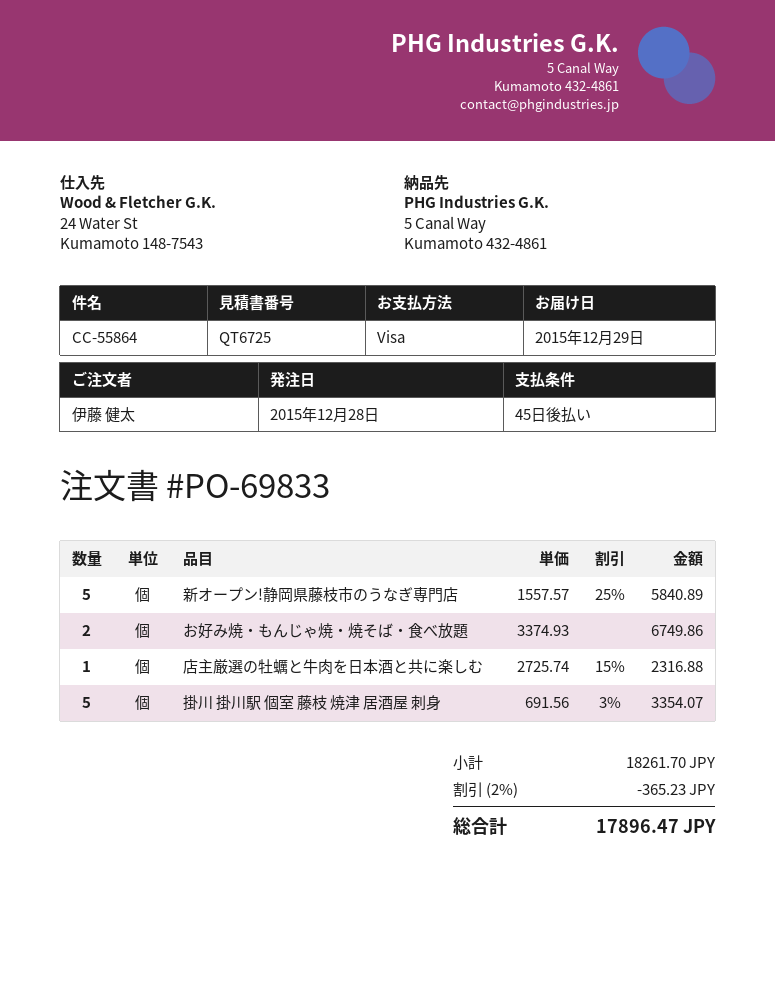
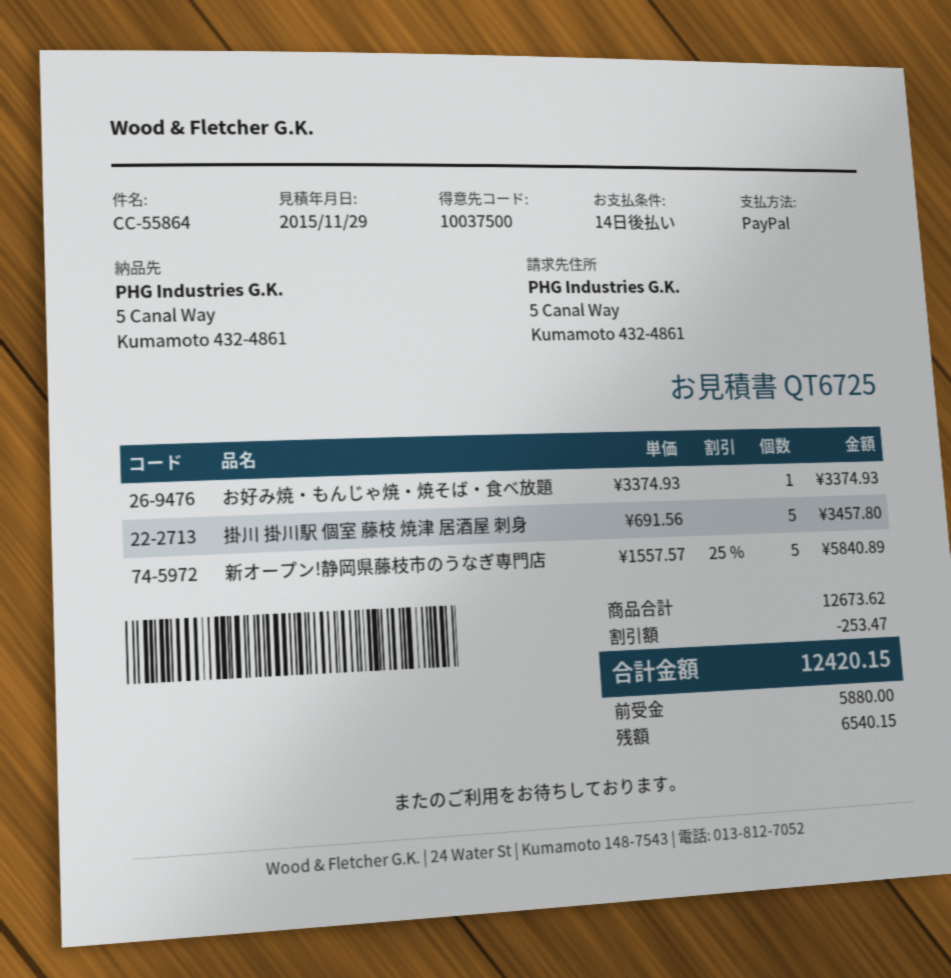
payment terms: 45 days -> 14 days
payment method: Visa -> PayPal
お好み焼・もんじゃ焼・焼そば・食べ放題: 2 x 3374.93 = 6749.86 -> 1 x 3374.93 = 3374.93
店主厳選の牡蠣と牛肉を日本酒と共に楽しむ: 1 x 2725.74 - 15% = 2316.88 -> none
掛川 掛川駅 個室 藤枝 焼津 居酒屋 刺身: 5 x 691.56 - 3% = 3354.07 -> 5 x 691.56 = 3457.80
subtotal: 18261.70 -> 12673.62
discount: 365.23 -> 253.47
total: 17896.47 -> 12420.15

